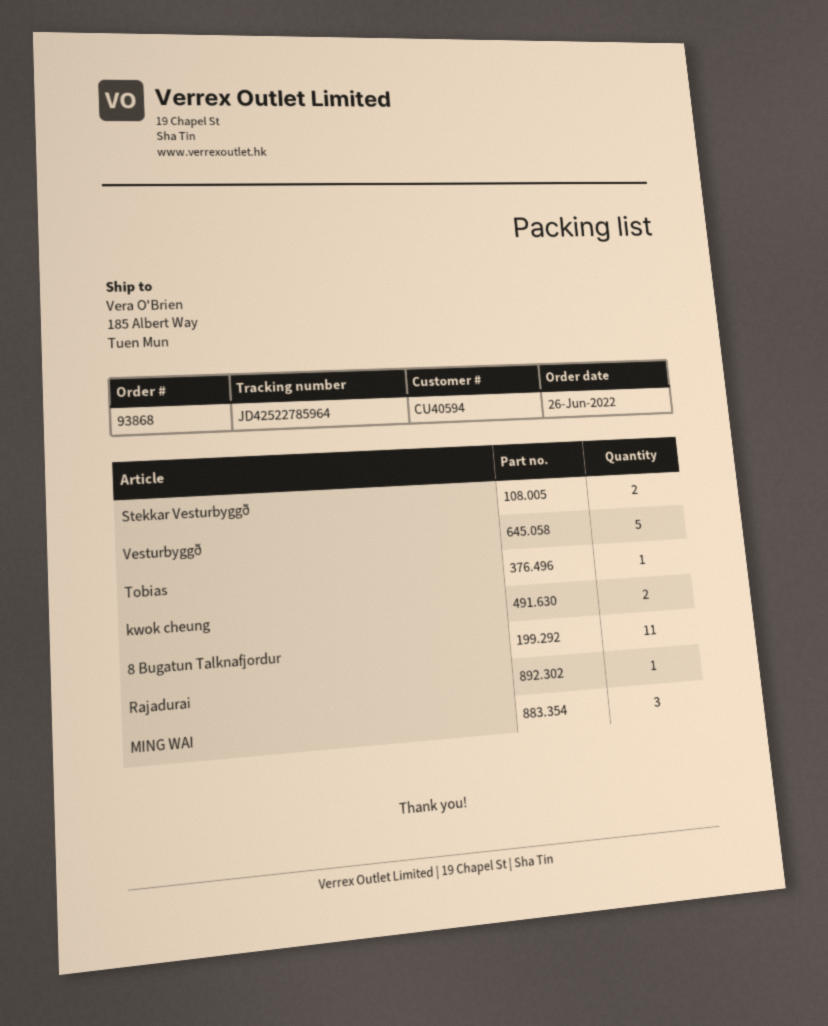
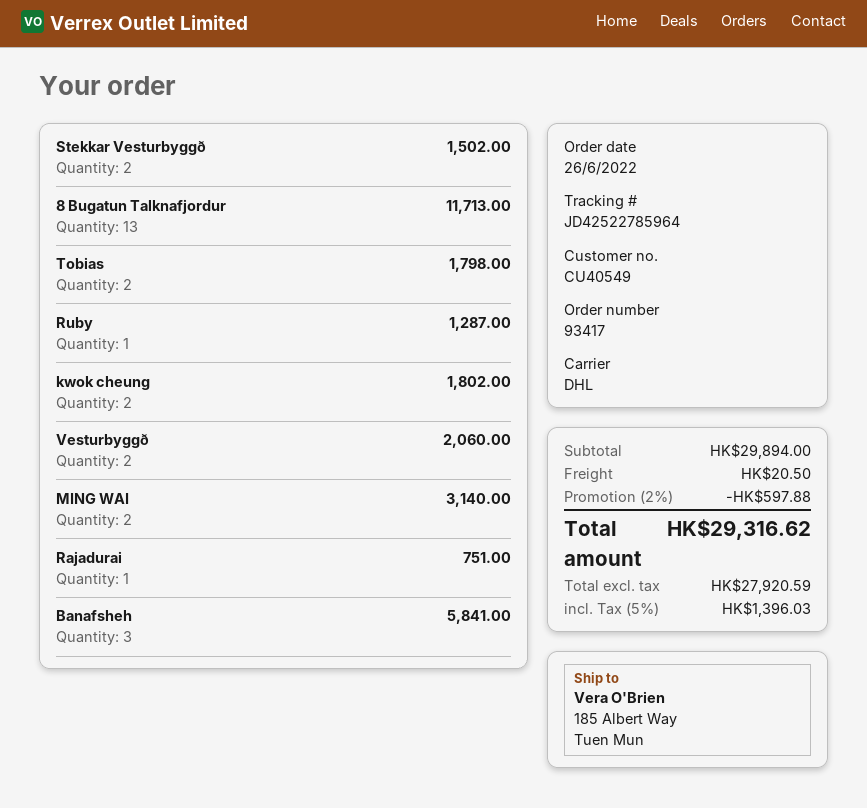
order number: 93868 -> 93417
customer number: CU40594 -> CU40549
Vesturbyggð: 5 -> 2
Tobias: 1 -> 2
8 Bugatun Talknafjordur: 11 -> 13
MING WAI: 3 -> 2
Ruby: none -> 1
Banafsheh: none -> 3

